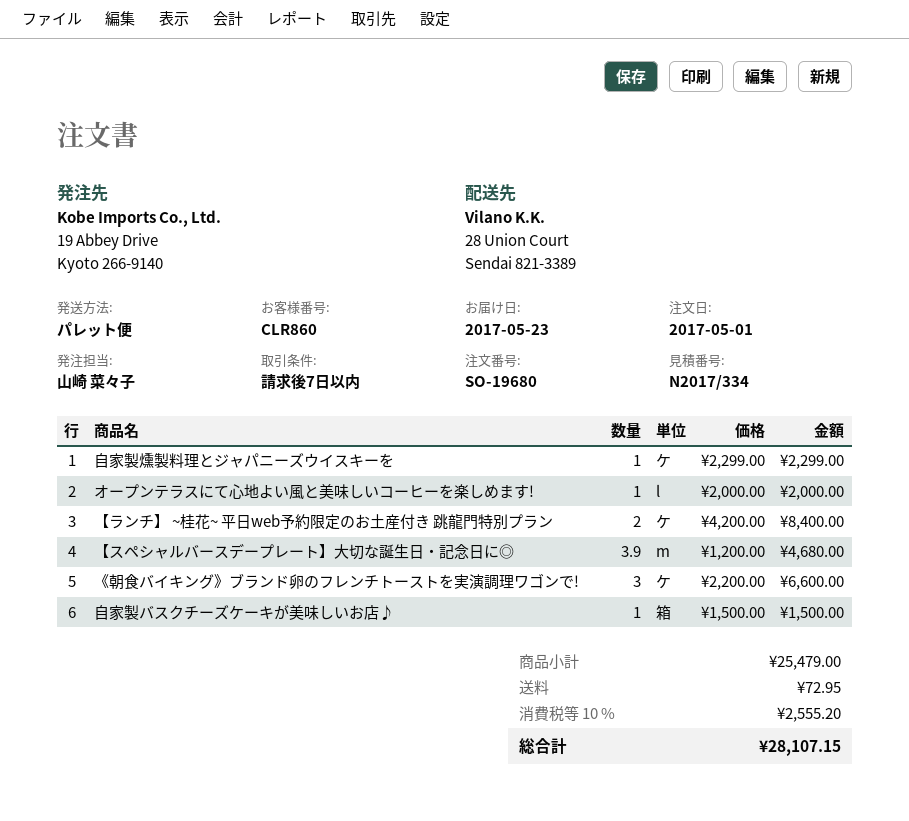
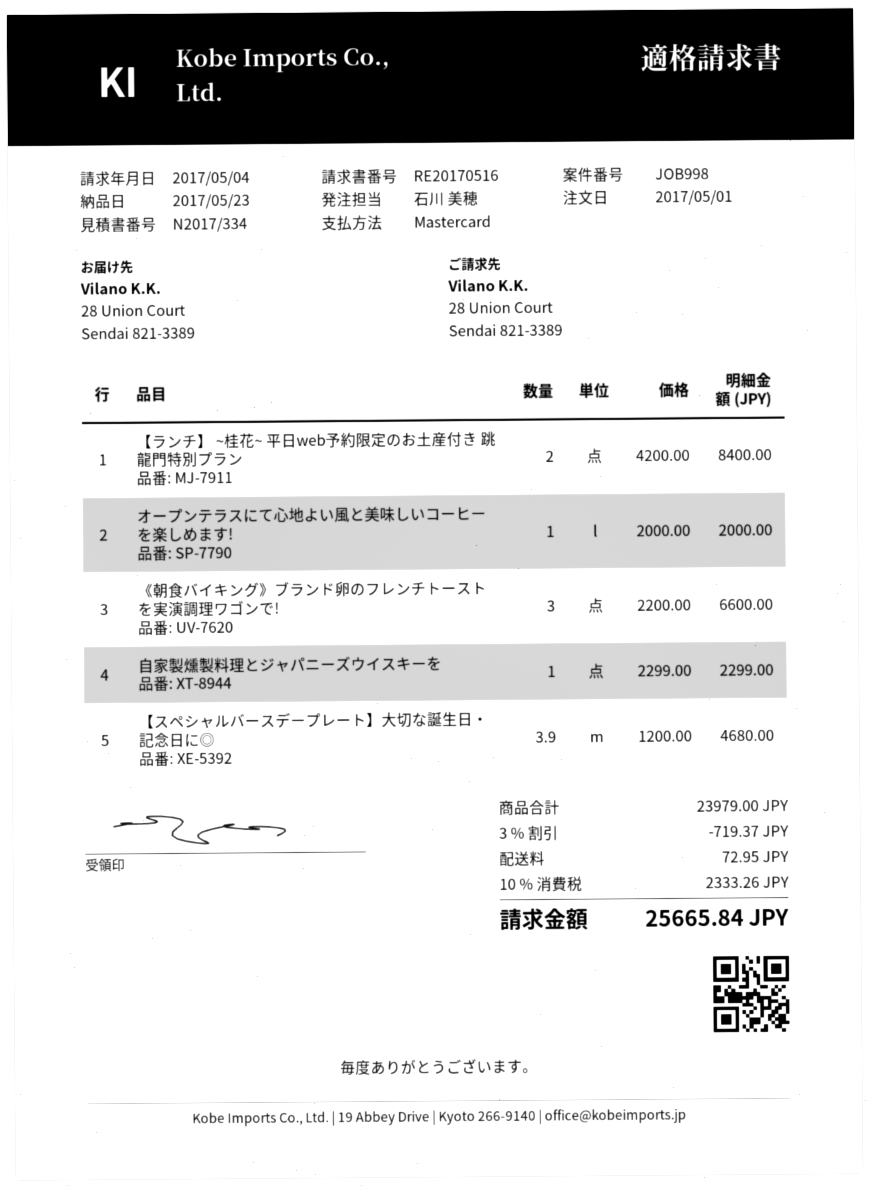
ordered by: 山崎 菜々子 -> 石川 美穂
自家製バスクチーズケーキが美味しいお店♪: 1 x 1500.00 = 1500.00 -> none
subtotal: 25479.00 -> 23979.00
discount: none -> 3% = 719.37
tax: 10% = 2555.20 -> 10% = 2333.26
total: 28107.15 -> 25665.84

